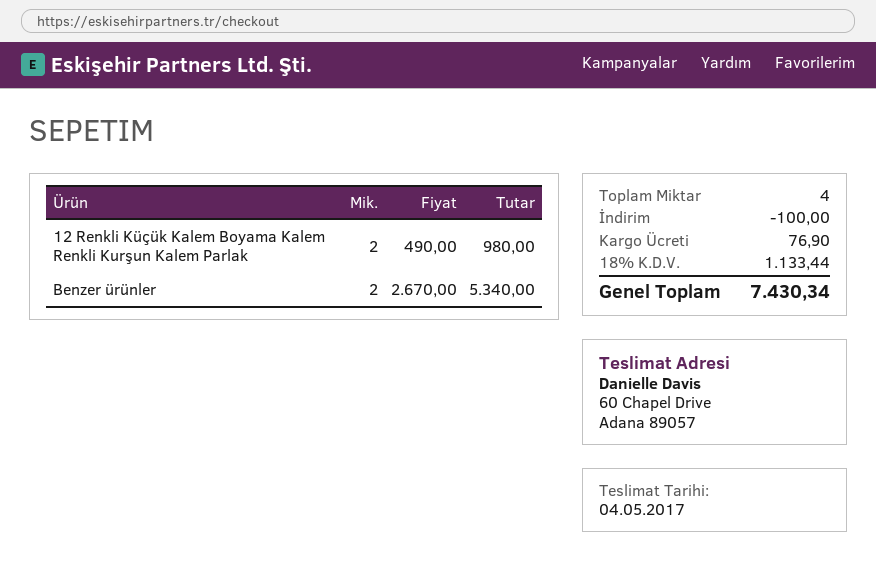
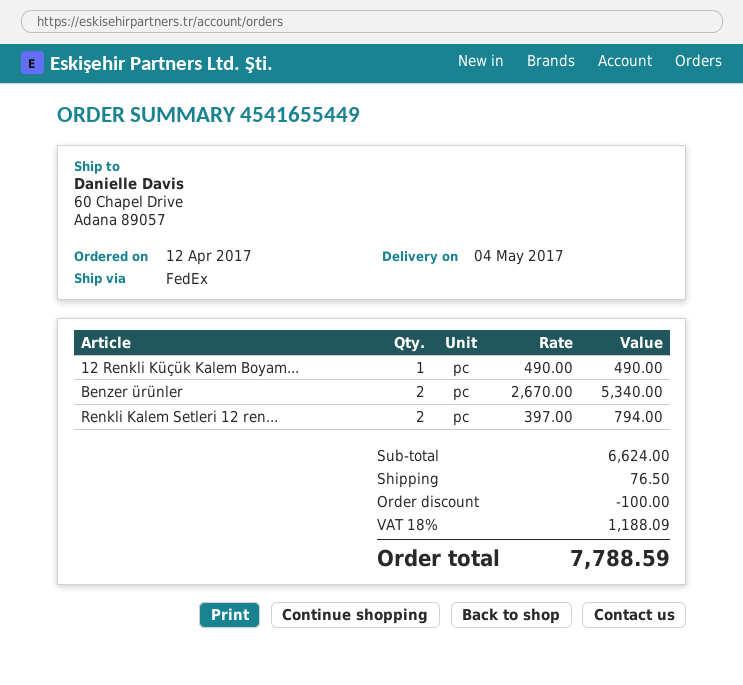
12 Renkli Küçük Kalem Boyama Kalem Renkli Kurşun Kalem Parlak: 2 x 490.00 = 980.00 -> 1 x 490.00 = 490.00
Renkli Kalem Setleri 12 ren...: none -> 2 x 397.00 = 794.00
shipping: 76.90 -> 76.50
tax: 18% = 1133.44 -> 18% = 1188.09
total: 7430.34 -> 7788.59

